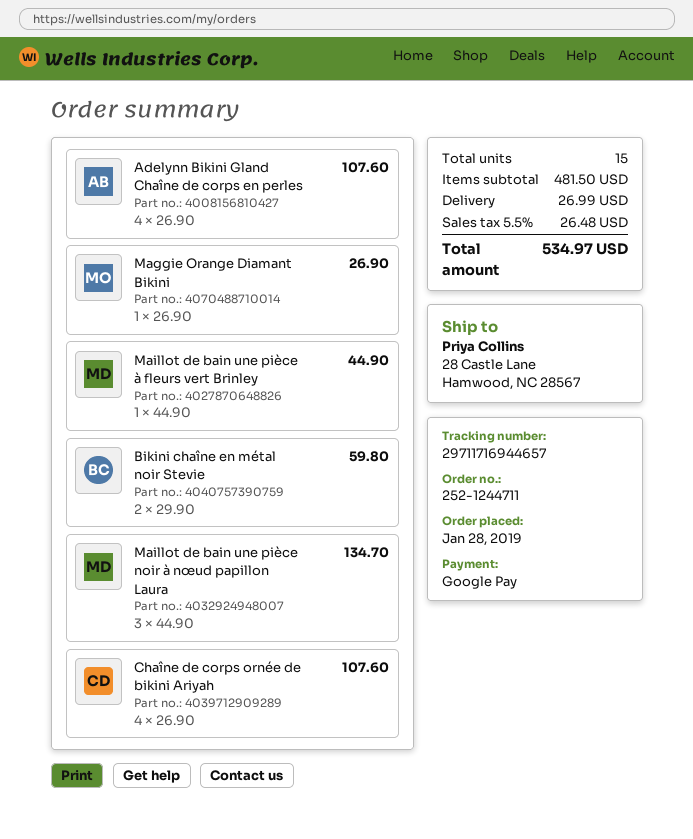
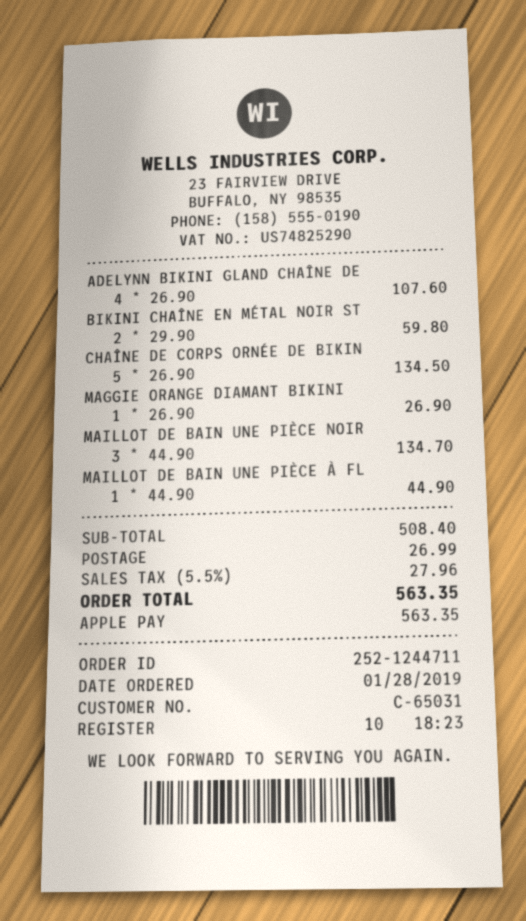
payment method: Google Pay -> Apple Pay
Chaîne de corps ornée de bikini Ariyah: 4 x 26.90 = 107.60 -> 5 x 26.90 = 134.50
subtotal: 481.50 -> 508.40
tax: 5.5% = 26.48 -> 5.5% = 27.96
total: 534.97 -> 563.35

